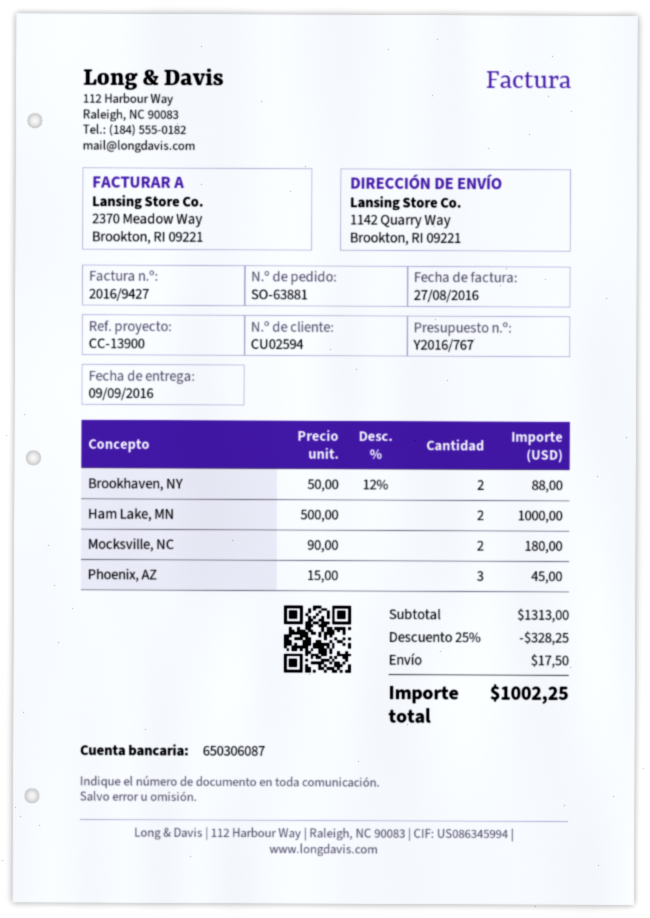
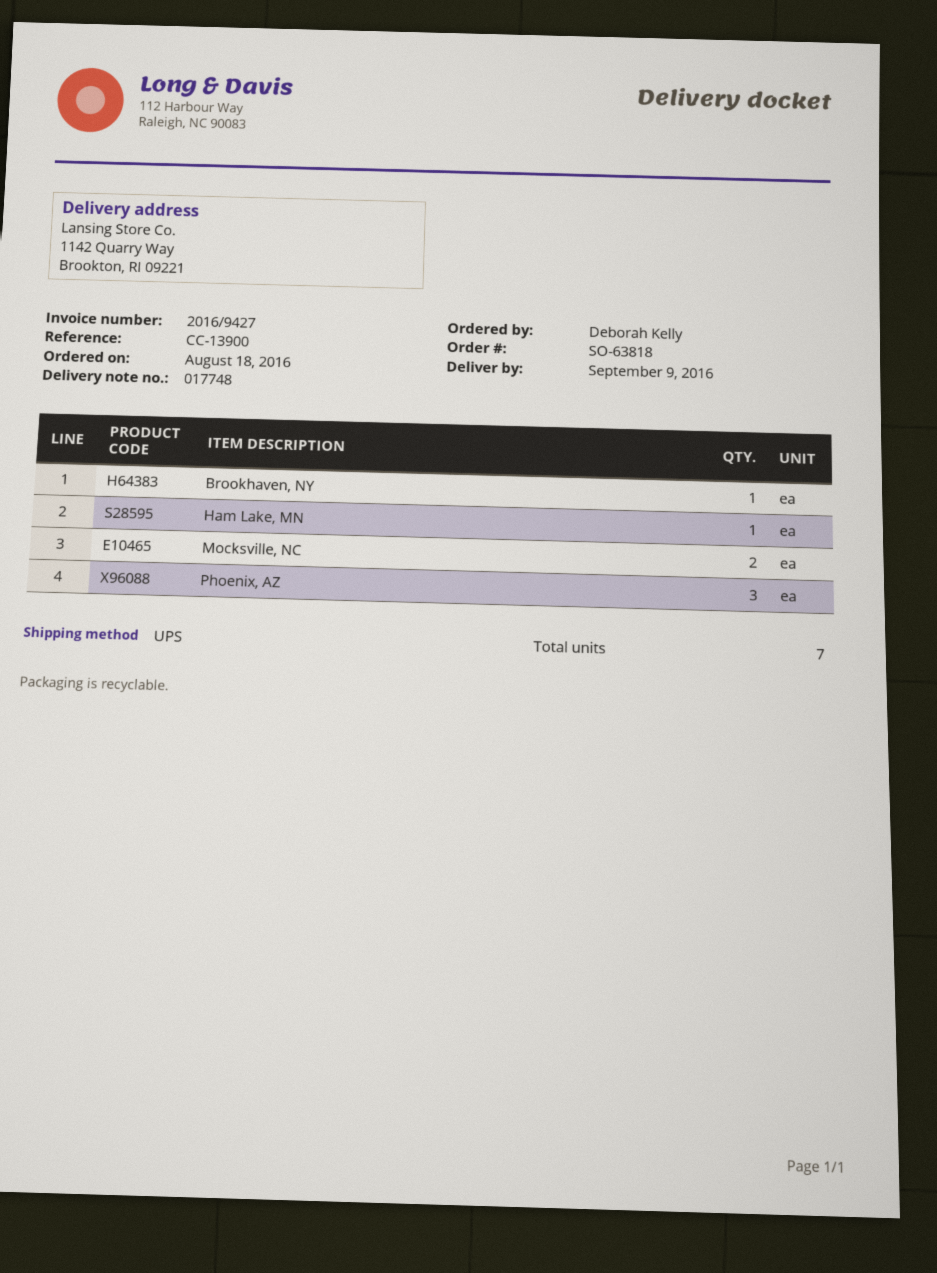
order number: SO-63881 -> SO-63818
Brookhaven, NY: 2 -> 1
Ham Lake, MN: 2 -> 1

